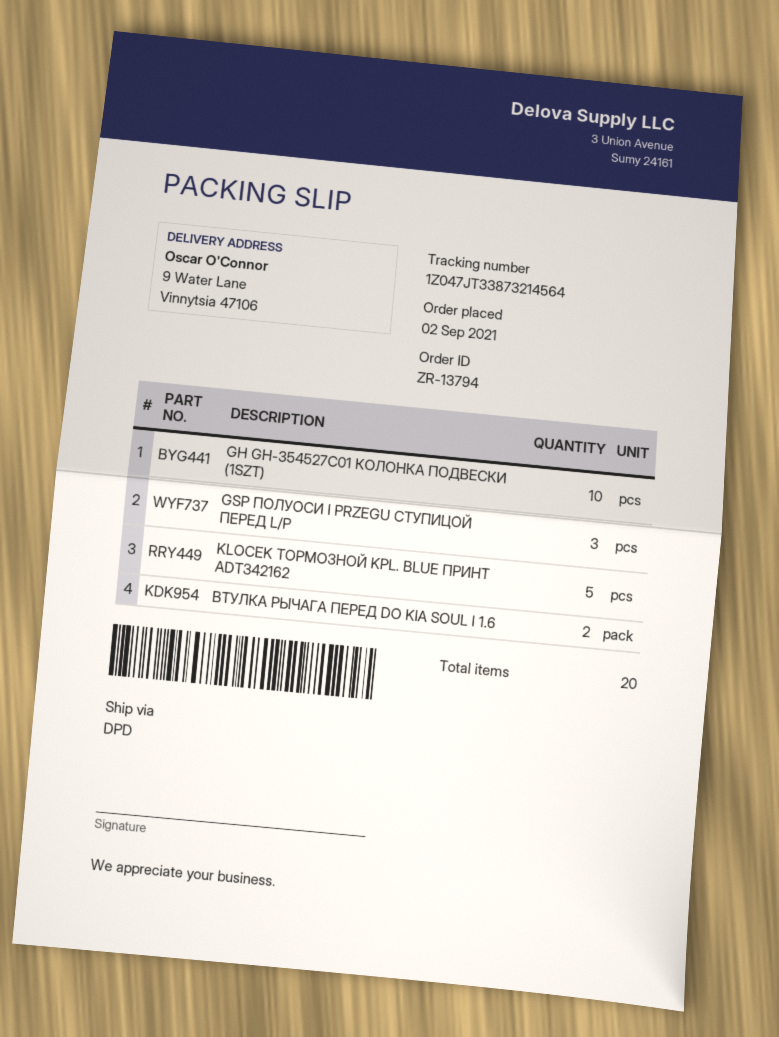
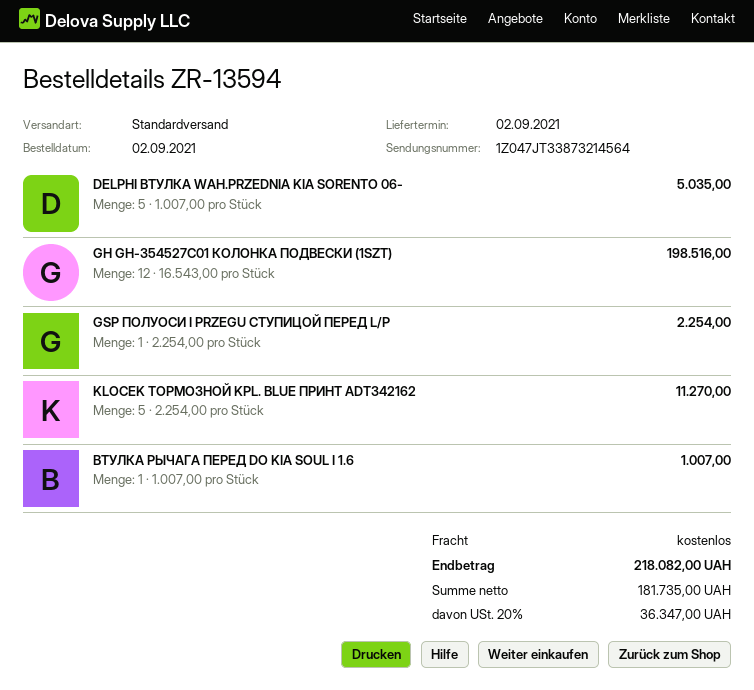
order number: ZR-13794 -> ZR-13594
shipping method: DPD -> standard
GH GH-354527C01 КОЛОНКА ПОДВЕСКИ (1SZT): 10 -> 12
GSP ПОЛУОСИ I PRZEGU СТУПИЦОЙ ПЕРЕД L/P: 3 -> 1
ВТУЛКА РЫЧАГА ПЕРЕД DO KIA SOUL I 1.6: 2 -> 1
DELPHI ВТУЛКА WAH.PRZEDNIA KIA SORENTO 06-: none -> 5

